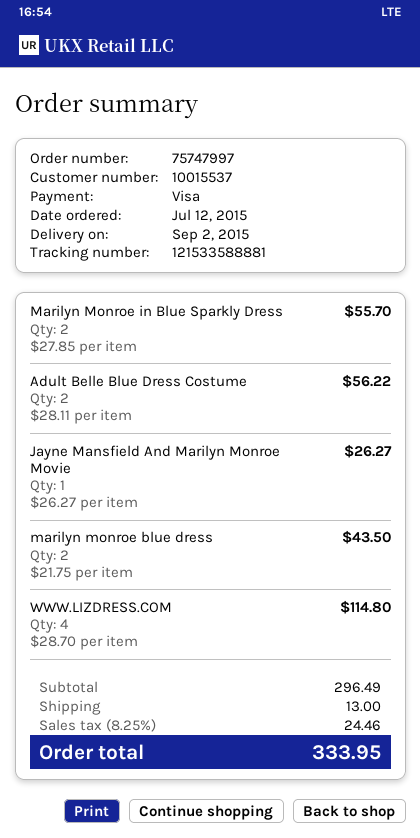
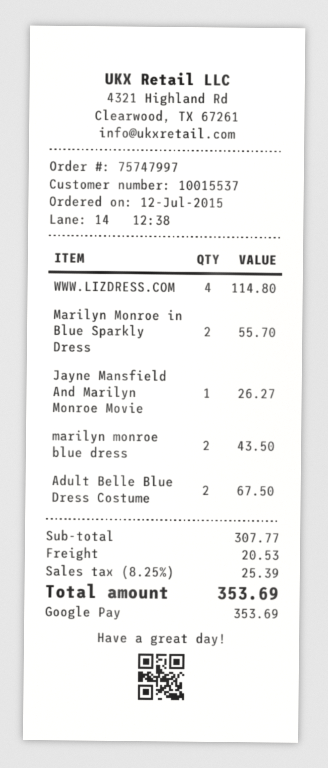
payment method: Visa -> Google Pay
Adult Belle Blue Dress Costume: 2 for 56.22 -> 2 for 67.50
subtotal: 296.49 -> 307.77
shipping: 13.00 -> 20.53
tax: 8.25% = 24.46 -> 8.25% = 25.39
total: 333.95 -> 353.69

